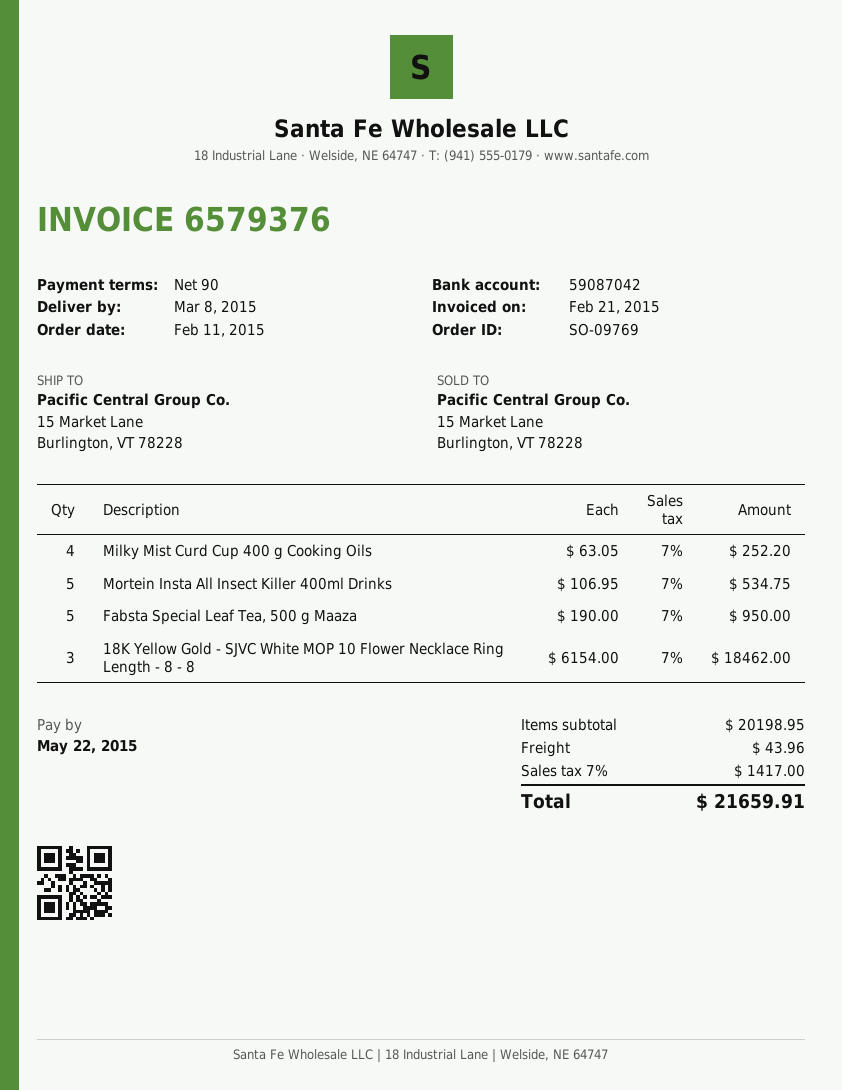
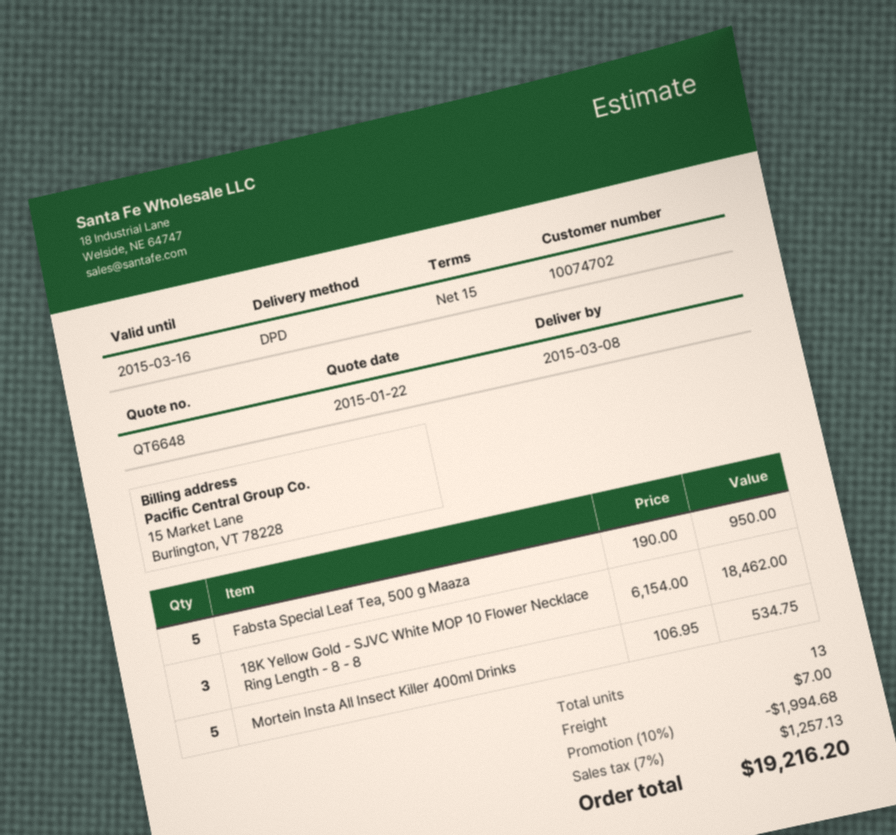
payment terms: 90 days -> 15 days
Milky Mist Curd Cup 400 g Cooking Oils: 4 x 63.05 = 252.20 -> none
discount: none -> 10% = 1994.68
shipping: 43.96 -> 7.00
tax: 7% = 1417.00 -> 7% = 1257.13
total: 21659.91 -> 19216.20

